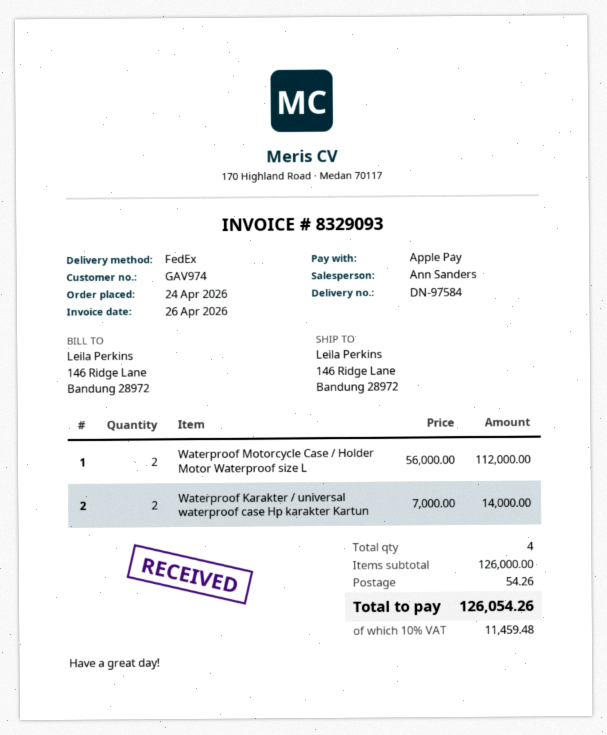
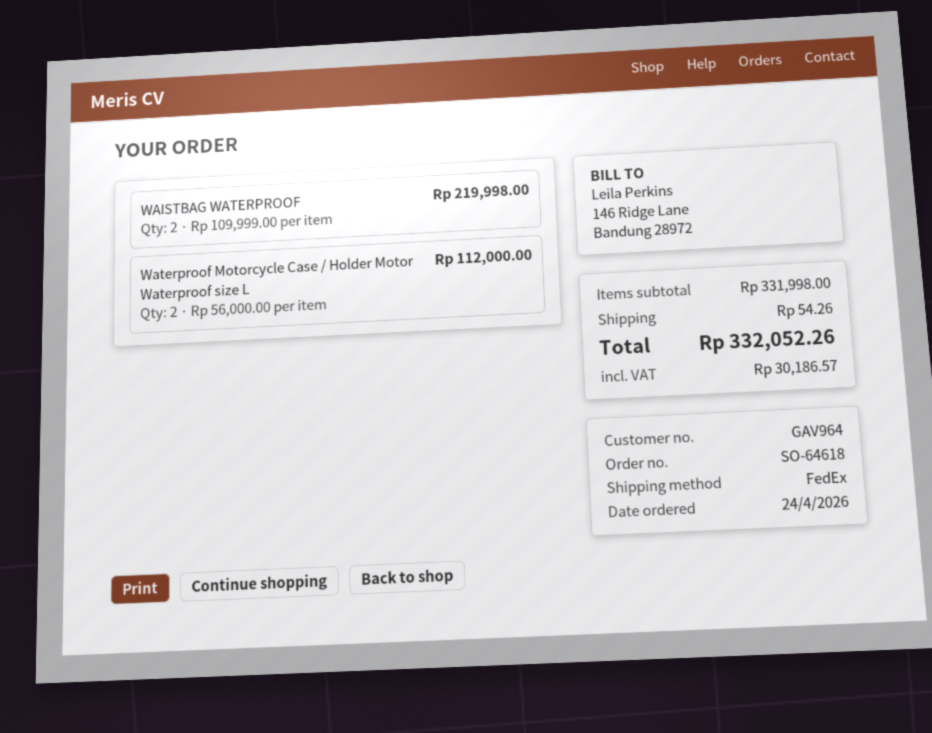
customer number: GAV974 -> GAV964
Waterproof Karakter / universal waterproof case Hp karakter Kartun: 2 x 7000.00 = 14000.00 -> none
WAISTBAG WATERPROOF: none -> 2 x 109999.00 = 219998.00
subtotal: 126000.00 -> 331998.00
tax: 11459.48 -> 30186.57
total: 126054.26 -> 332052.26

